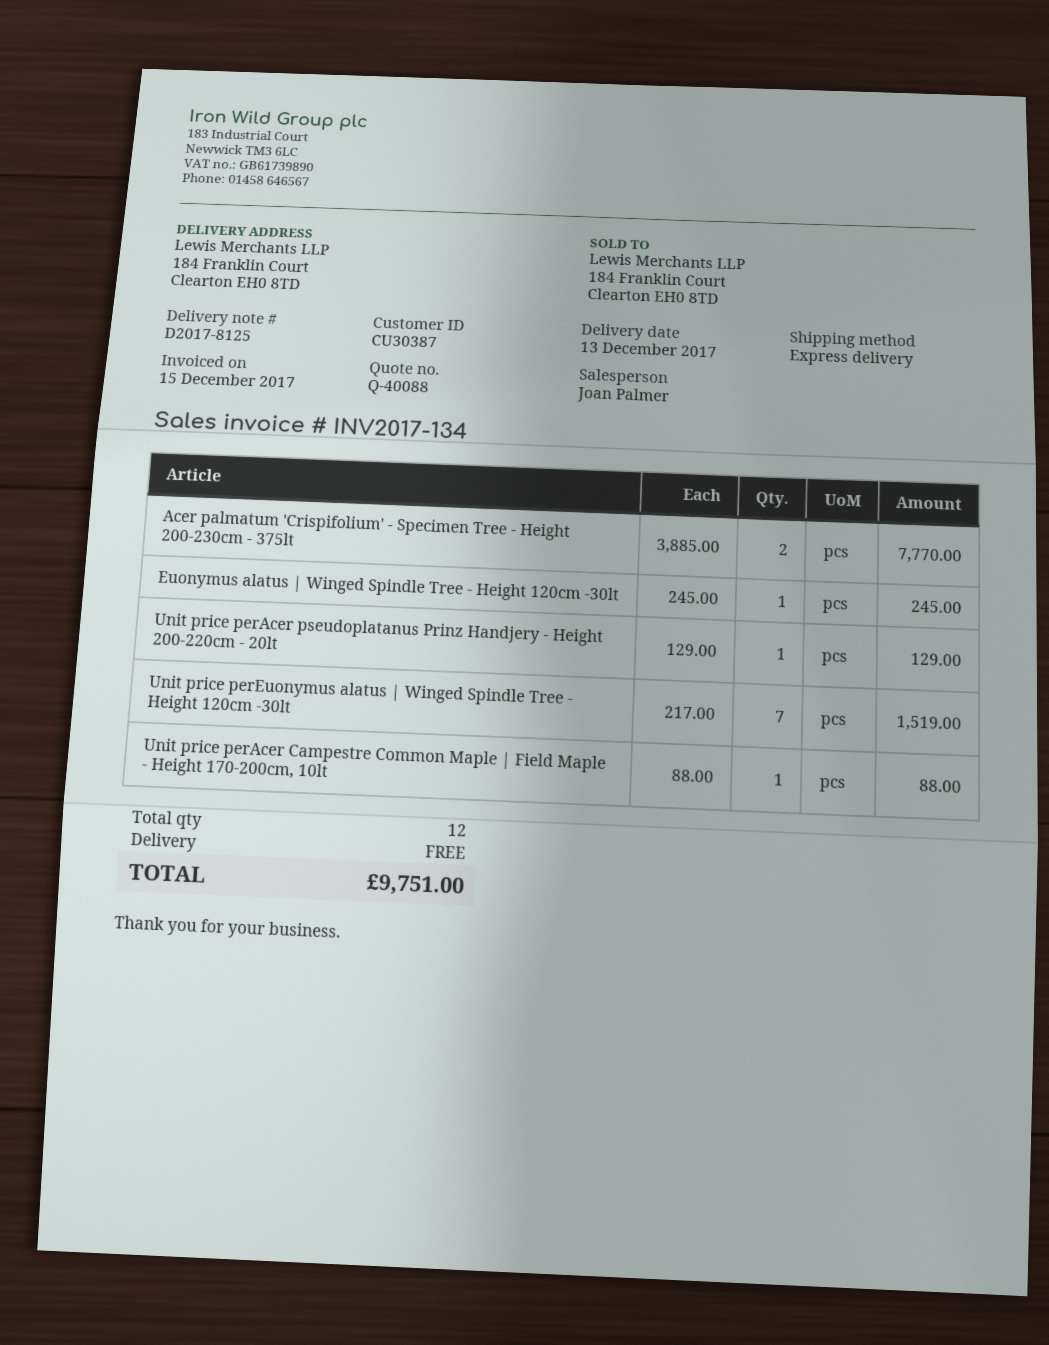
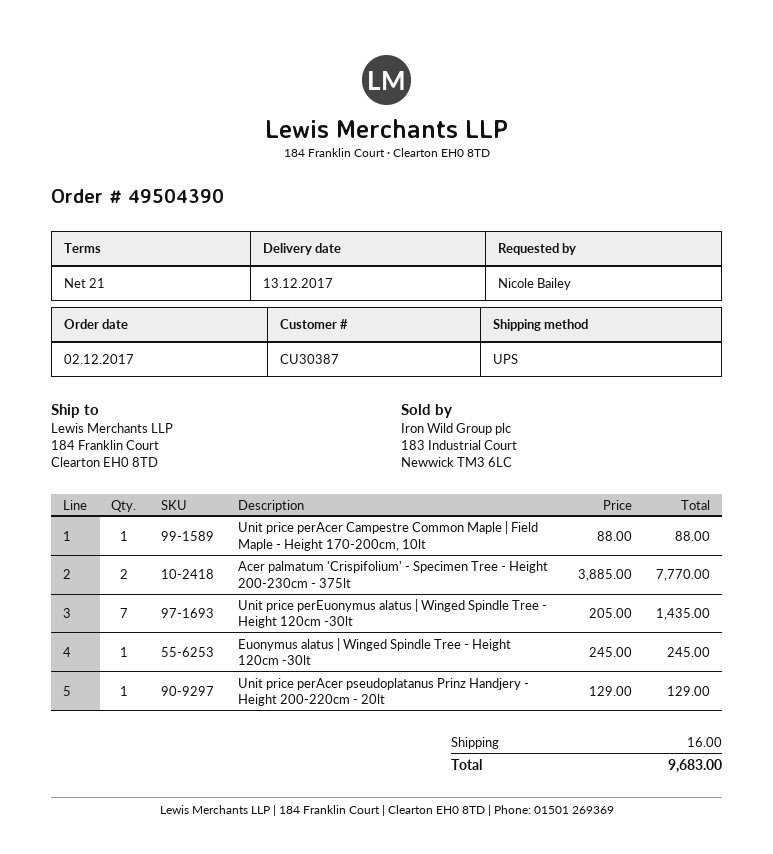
shipping method: express -> UPS
Unit price perEuonymus alatus | Winged Spindle Tree - Height 120cm -30lt: 7 x 217.00 = 1519.00 -> 7 x 205.00 = 1435.00
shipping: 0.00 -> 16.00
total: 9751.00 -> 9683.00

